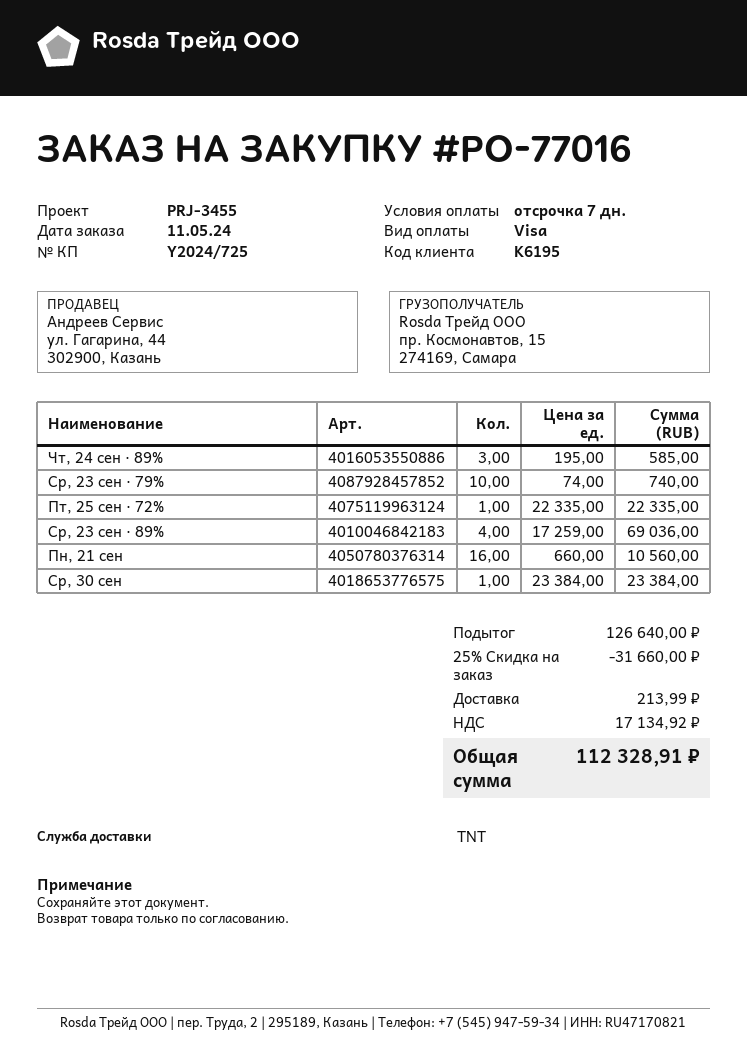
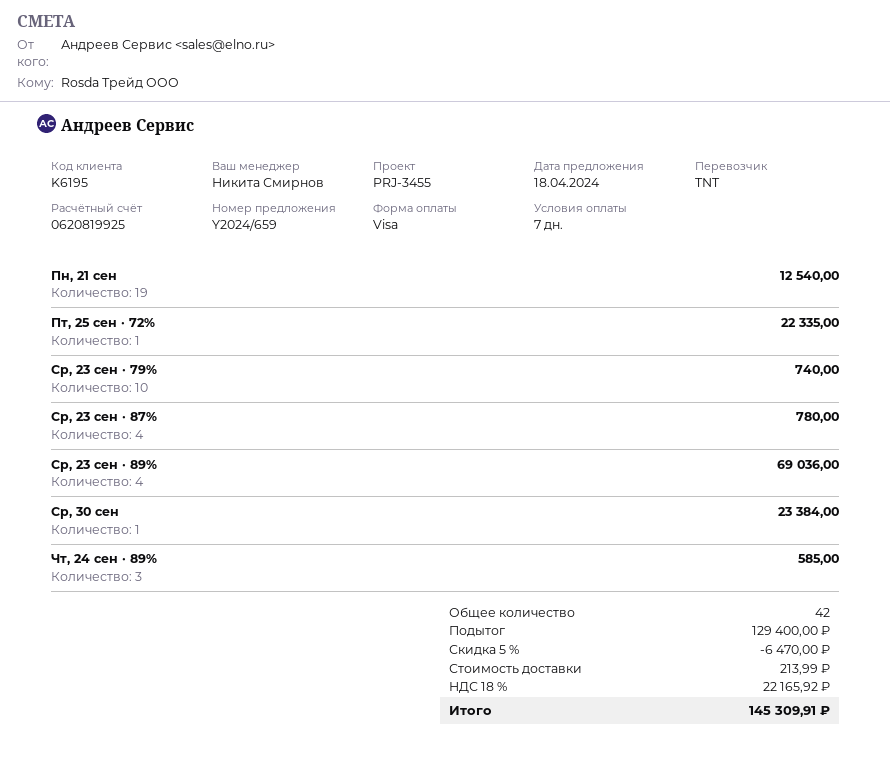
quote number: Y2024/725 -> Y2024/659
Пн, 21 сен: 16 for 10560.00 -> 19 for 12540.00
Ср, 23 сен · 87%: none -> 4 for 780.00
subtotal: 126640.00 -> 129400.00
discount: 25% = 31660.00 -> 5% = 6470.00
tax: 17134.92 -> 22165.92
total: 112328.91 -> 145309.91

